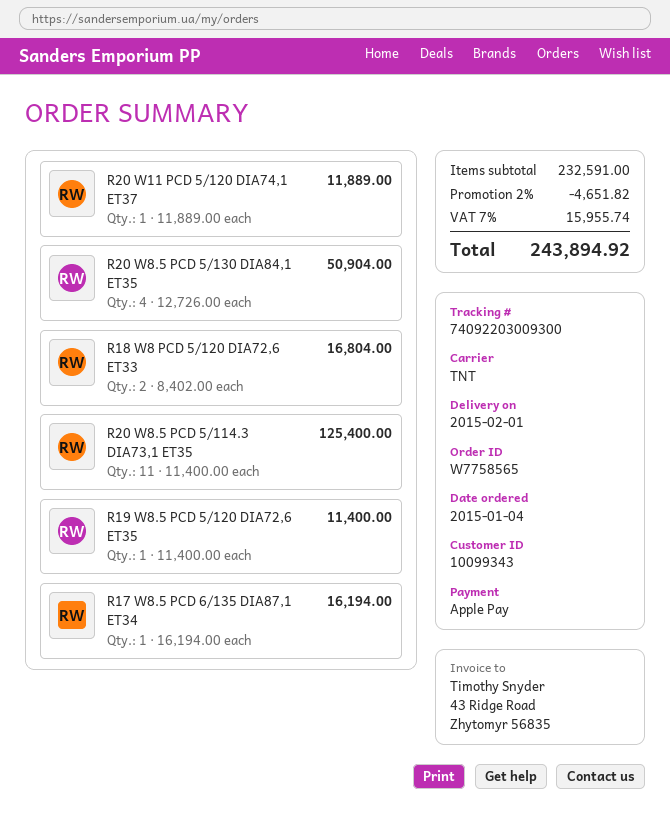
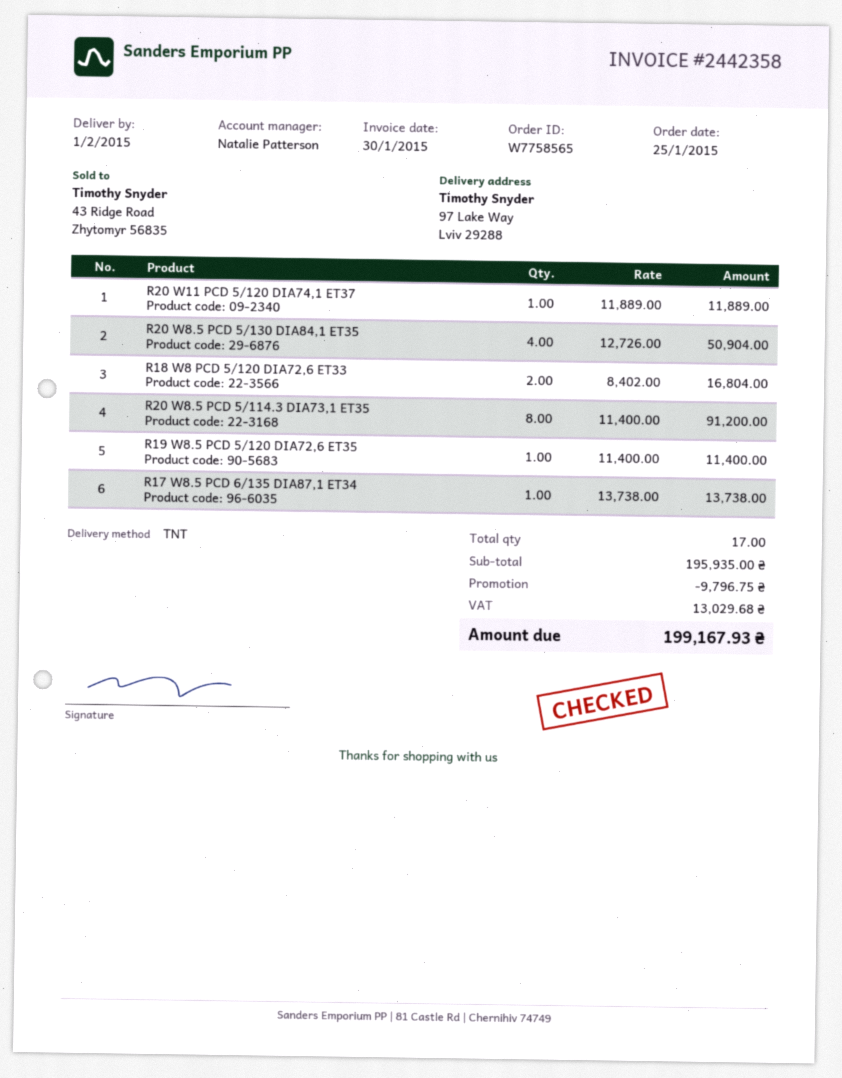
order date: 2015-01-04 -> 2015-01-25
R20 W8.5 PCD 5/114.3 DIA73,1 ET35: 11 x 11400.00 = 125400.00 -> 8 x 11400.00 = 91200.00
R17 W8.5 PCD 6/135 DIA87,1 ET34: 1 x 16194.00 = 16194.00 -> 1 x 13738.00 = 13738.00
subtotal: 232591.00 -> 195935.00
discount: 4651.82 -> 9796.75
tax: 15955.74 -> 13029.68
total: 243894.92 -> 199167.93

